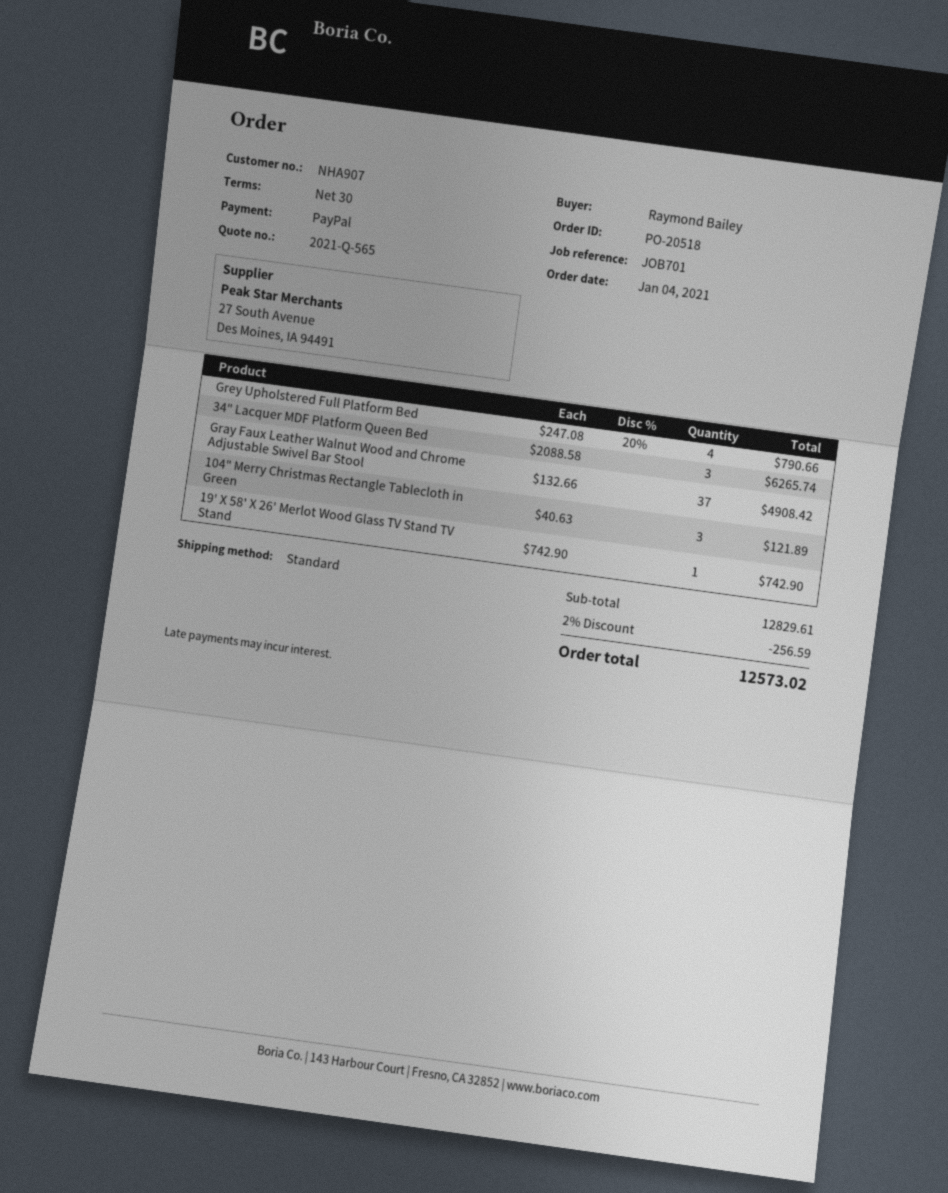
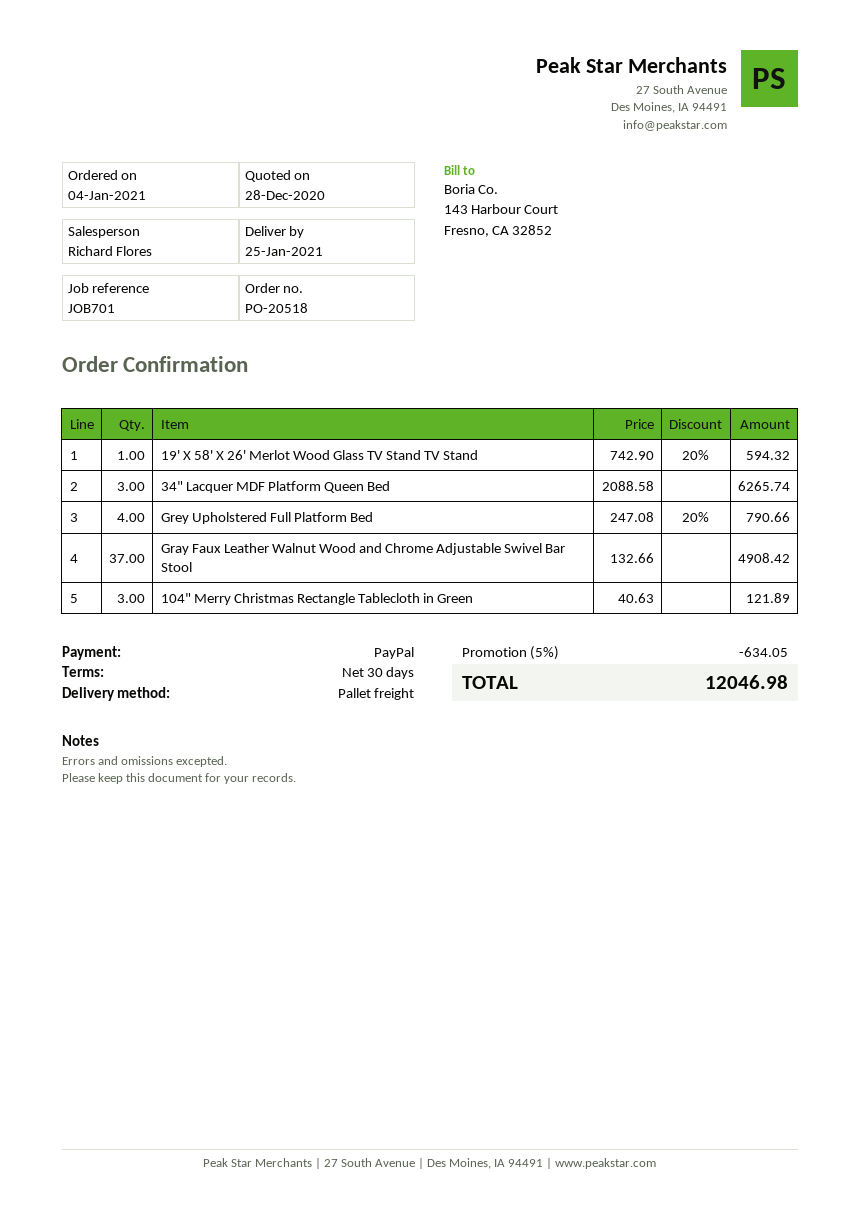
shipping method: standard -> pallet freight
19' X 58' X 26' Merlot Wood Glass TV Stand TV Stand: 1 x 742.90 = 742.90 -> 1 x 742.90 - 20% = 594.32
discount: 2% = 256.59 -> 5% = 634.05
total: 12573.02 -> 12046.98

